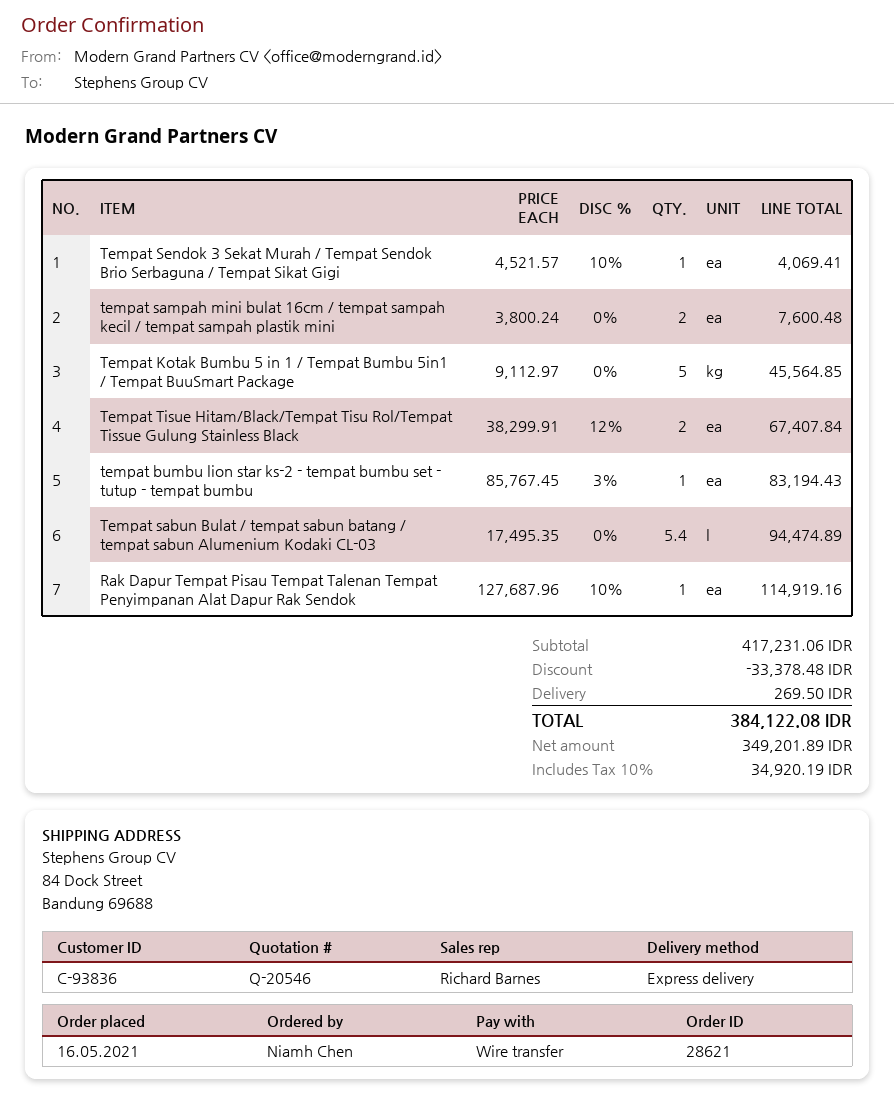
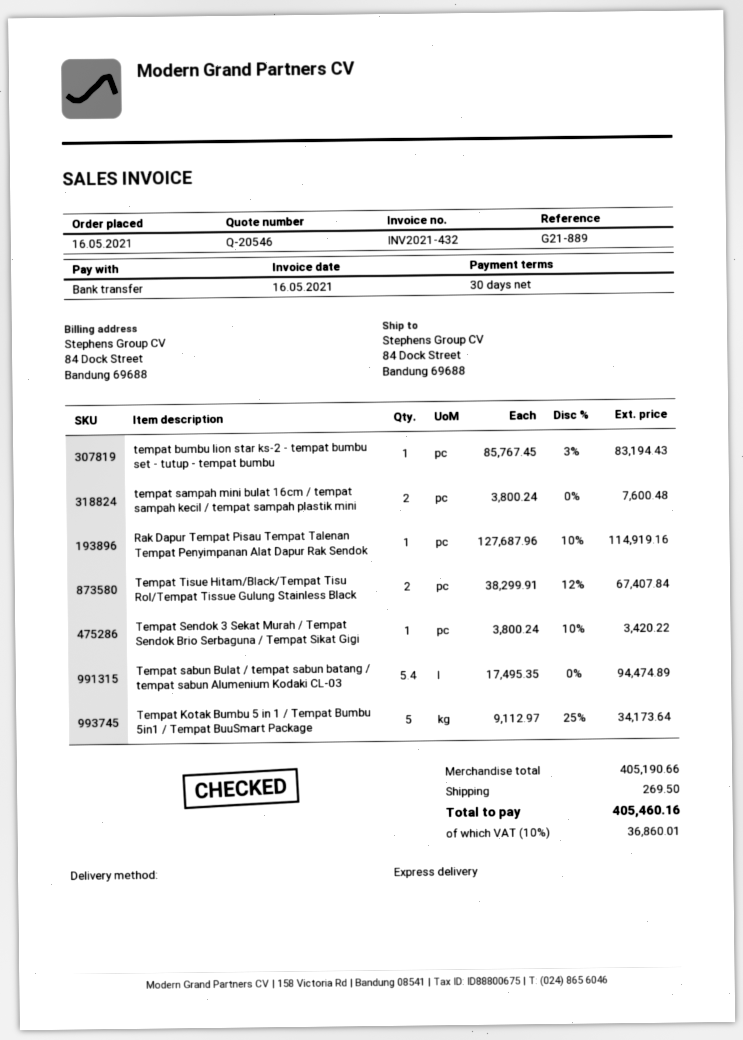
Tempat Sendok 3 Sekat Murah / Tempat Sendok Brio Serbaguna / Tempat Sikat Gigi: 1 x 4521.57 - 10% = 4069.41 -> 1 x 3800.24 - 10% = 3420.22
Tempat Kotak Bumbu 5 in 1 / Tempat Bumbu 5in1 / Tempat BuuSmart Package: 5 x 9112.97 = 45564.85 -> 5 x 9112.97 - 25% = 34173.64
subtotal: 417231.06 -> 405190.66
discount: 33378.48 -> none
tax: 10% = 34920.19 -> 10% = 36860.01
total: 384122.08 -> 405460.16

